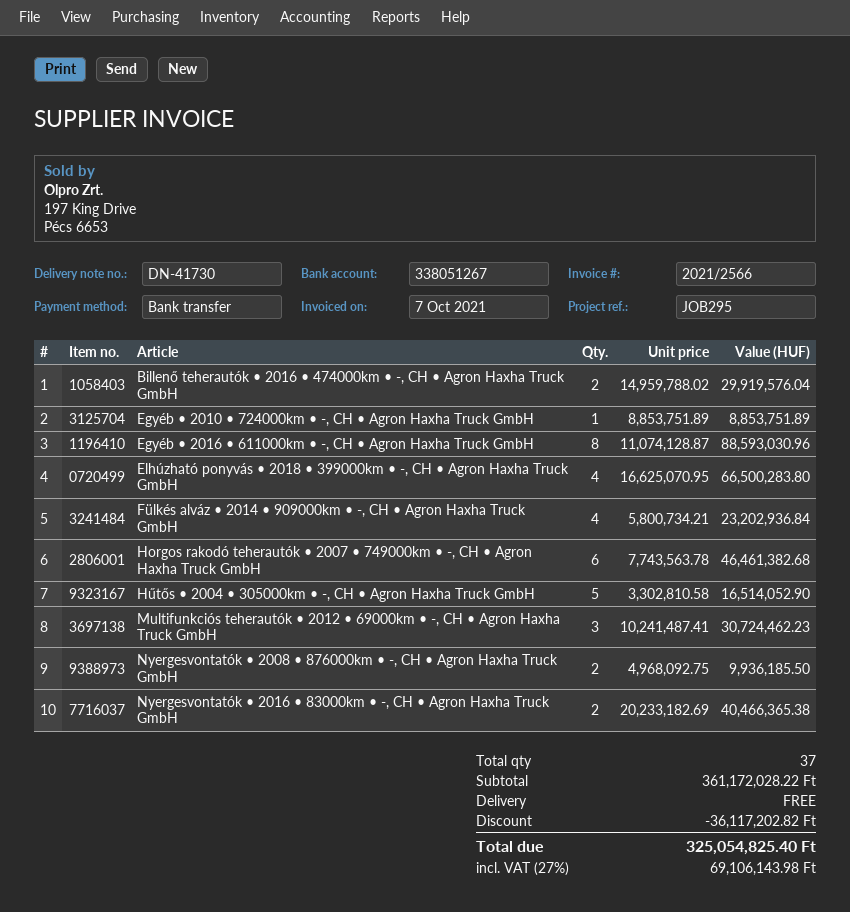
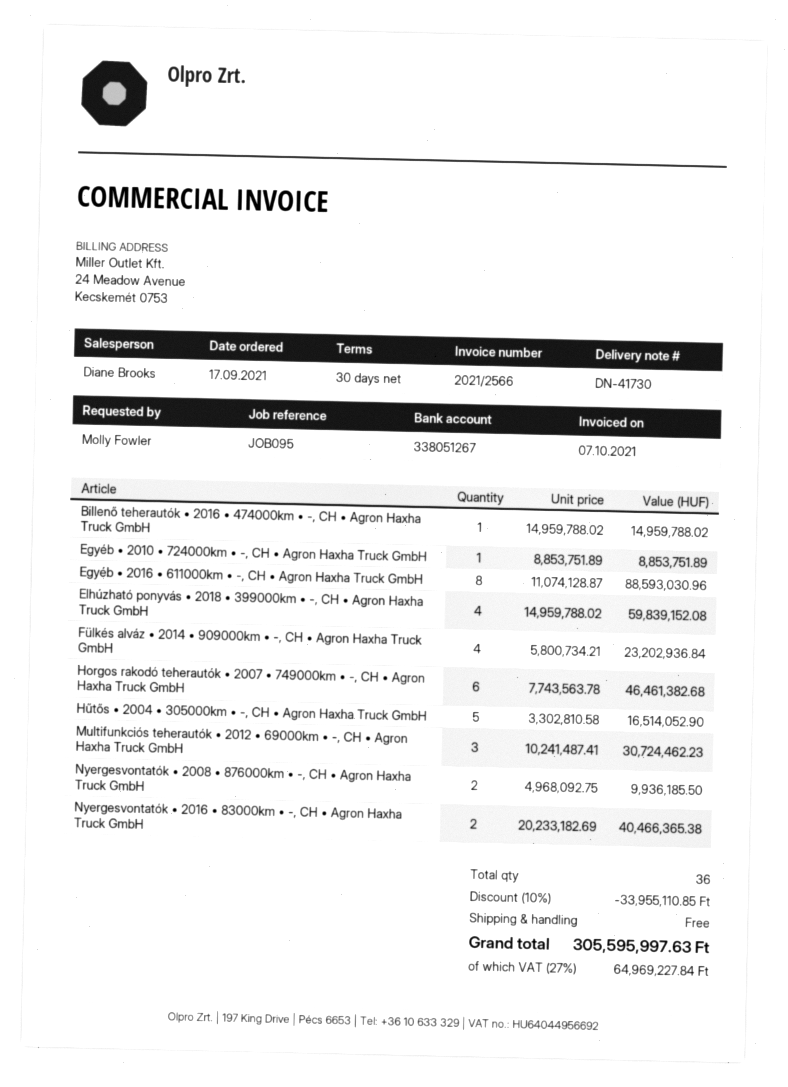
reference: JOB295 -> JOB095
Billenő teherautók • 2016 • 474000km • -, CH • Agron Haxha Truck GmbH: 2 x 14959788.02 = 29919576.04 -> 1 x 14959788.02 = 14959788.02
Elhúzható ponyvás • 2018 • 399000km • -, CH • Agron Haxha Truck GmbH: 4 x 16625070.95 = 66500283.80 -> 4 x 14959788.02 = 59839152.08
total quantity: 37 -> 36
discount: 36117202.82 -> 33955110.85
tax: 27% = 69106143.98 -> 27% = 64969227.84
total: 325054825.40 -> 305595997.63

